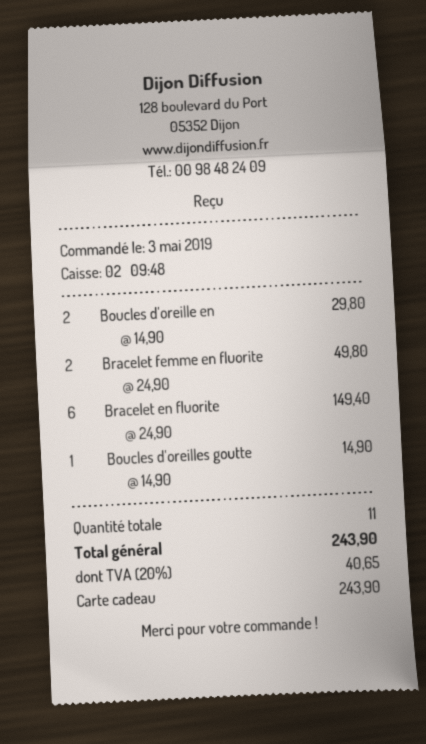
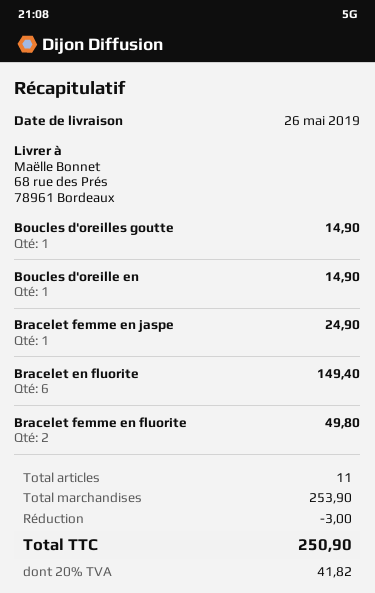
Boucles d'oreille en: 2 for 29.80 -> 1 for 14.90
Bracelet femme en jaspe: none -> 1 for 24.90
discount: none -> 3.00
tax: 20% = 40.65 -> 20% = 41.82
total: 243.90 -> 250.90

